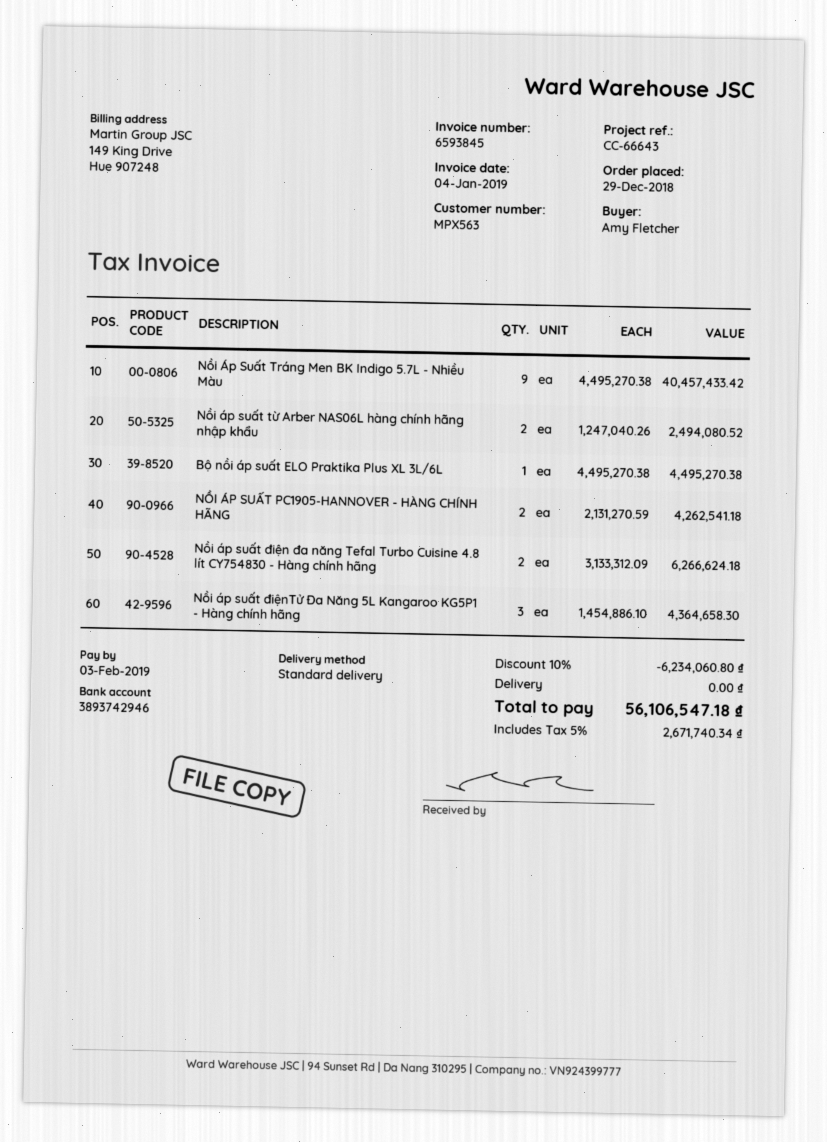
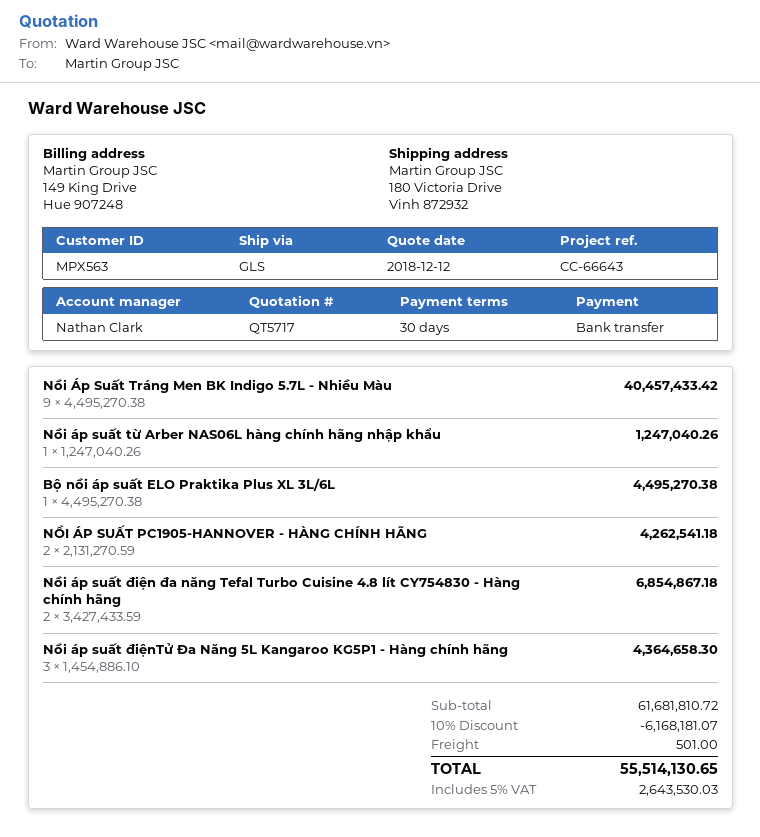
shipping method: standard -> GLS
Nồi áp suất từ Arber NAS06L hàng chính hãng nhập khẩu: 2 x 1247040.26 = 2494080.52 -> 1 x 1247040.26 = 1247040.26
Nồi áp suất điện đa năng Tefal Turbo Cuisine 4.8 lít CY754830 - Hàng chính hãng: 2 x 3133312.09 = 6266624.18 -> 2 x 3427433.59 = 6854867.18
discount: 10% = 6234060.80 -> 10% = 6168181.07
shipping: 0.00 -> 501.00
tax: 5% = 2671740.34 -> 5% = 2643530.03
total: 56106547.18 -> 55514130.65

